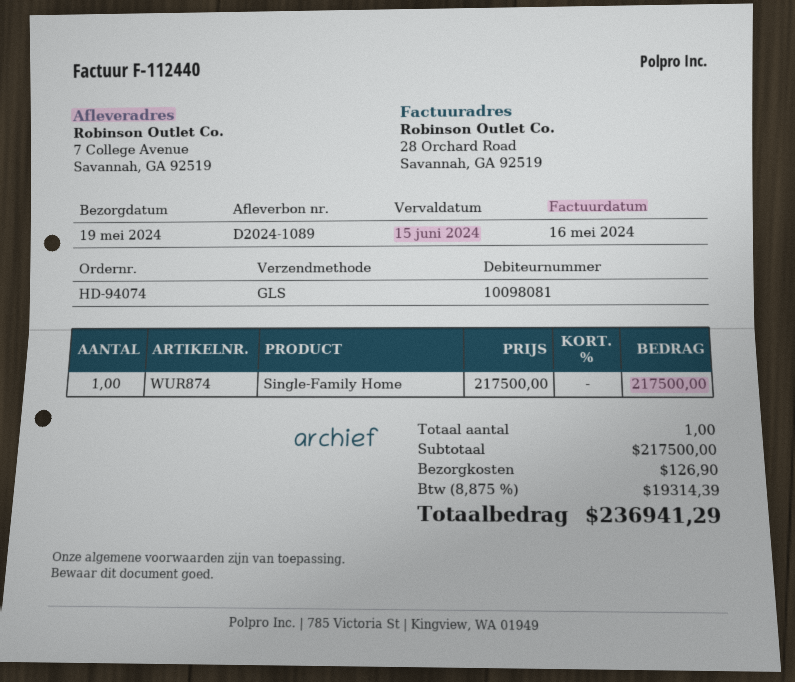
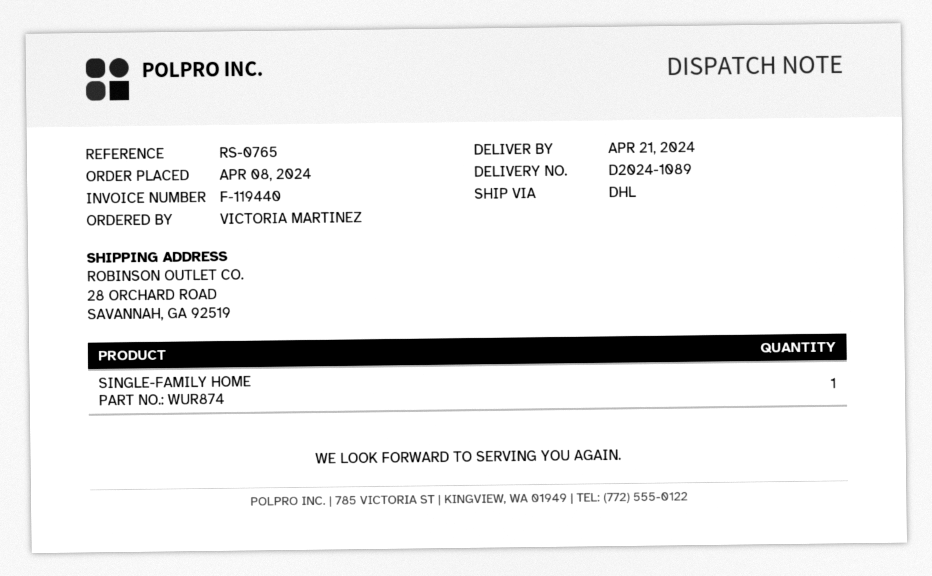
delivery date: 2024-05-19 -> 2024-04-21
invoice number: F-112440 -> F-119440
shipping method: GLS -> DHL
ship to: 7 College Avenue, Savannah, GA 92519 -> 28 ORCHARD ROAD, SAVANNAH, GA 92519

